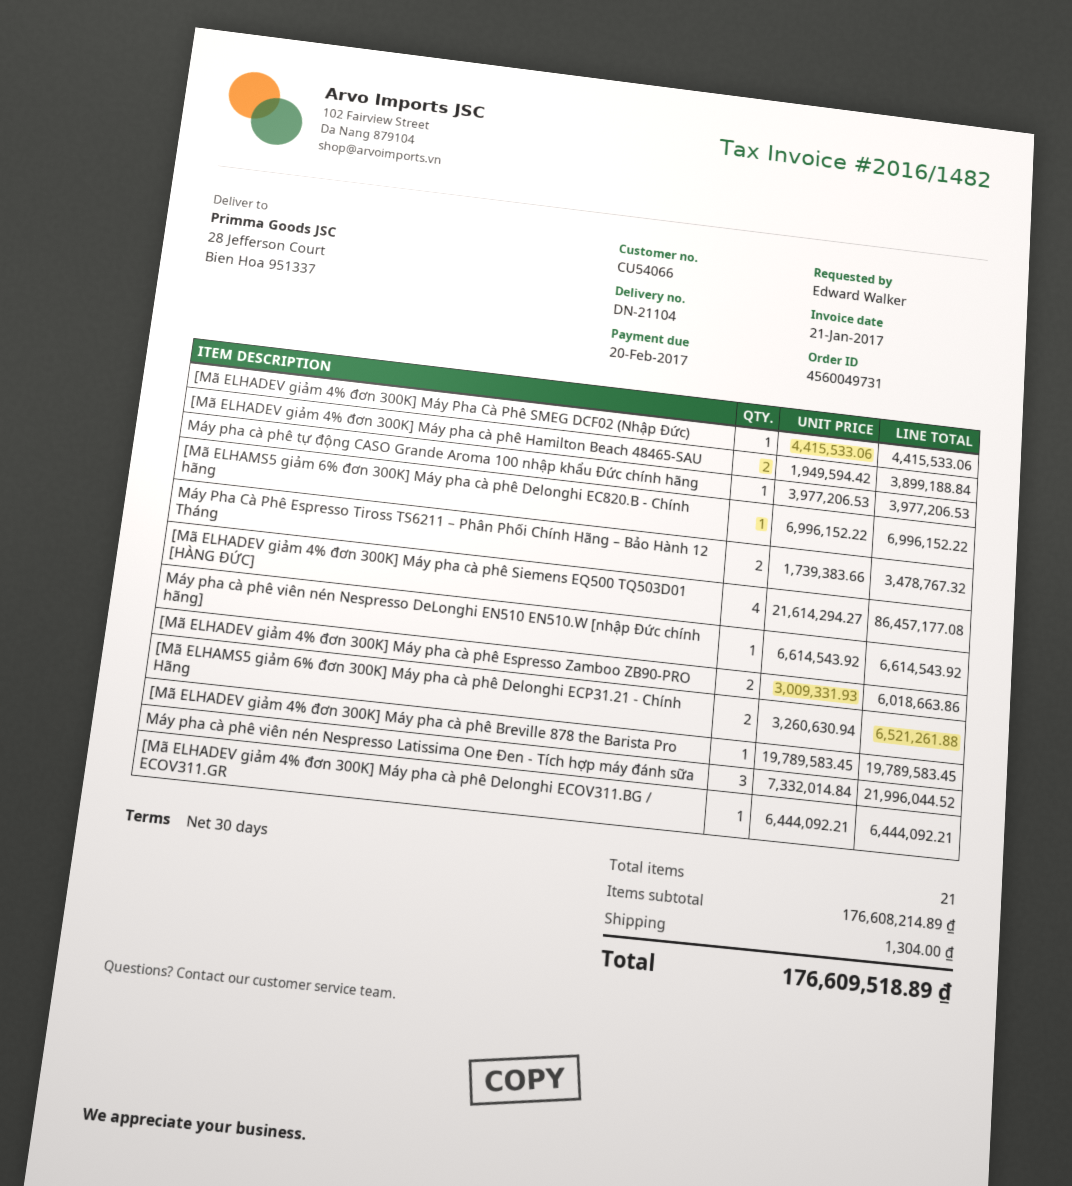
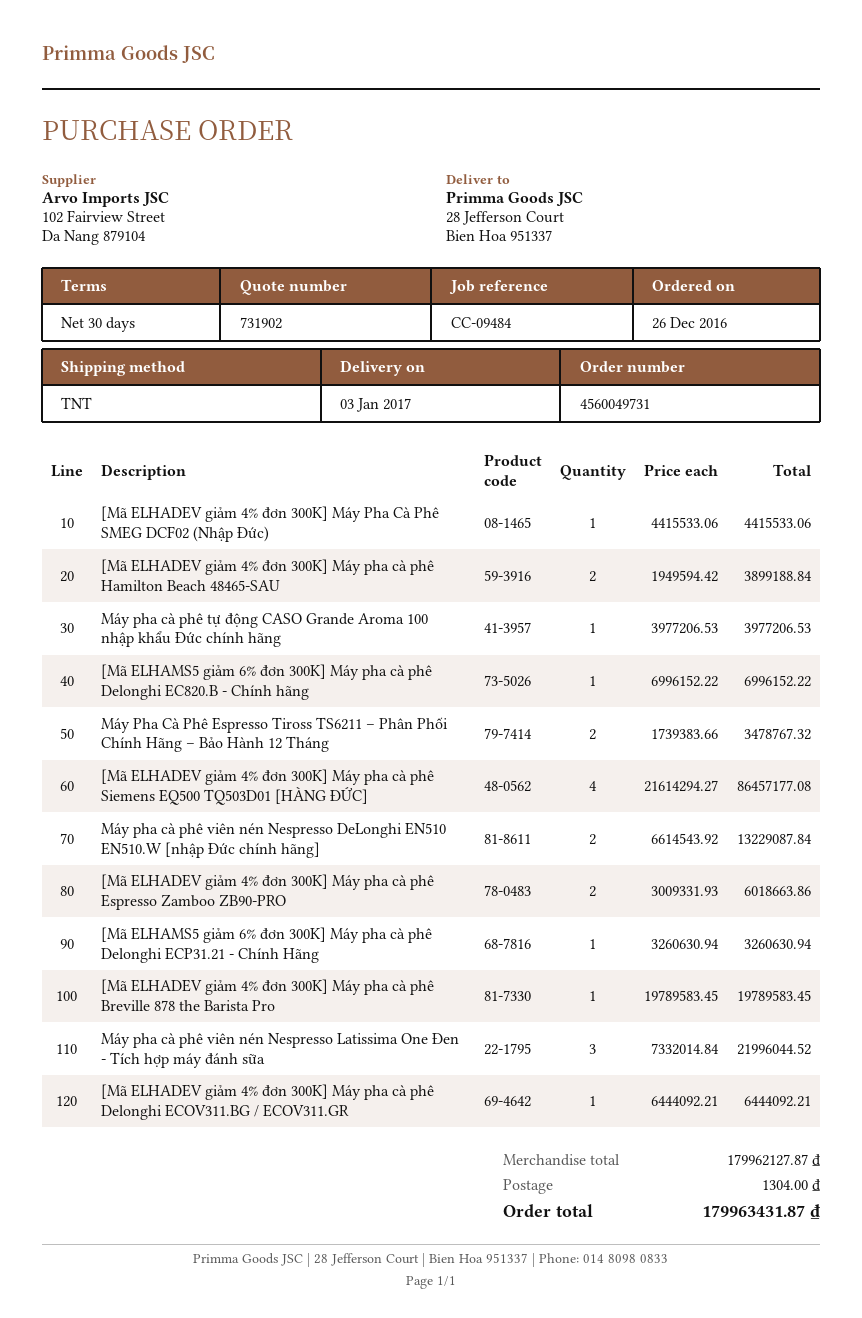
Máy pha cà phê viên nén Nespresso DeLonghi EN510 EN510.W [nhập Đức chính hãng]: 1 x 6614543.92 = 6614543.92 -> 2 x 6614543.92 = 13229087.84
[Mã ELHAMS5 giảm 6% đơn 300K] Máy pha cà phê Delonghi ECP31.21 - Chính Hãng: 2 x 3260630.94 = 6521261.88 -> 1 x 3260630.94 = 3260630.94
subtotal: 176608214.89 -> 179962127.87
total: 176609518.89 -> 179963431.87

